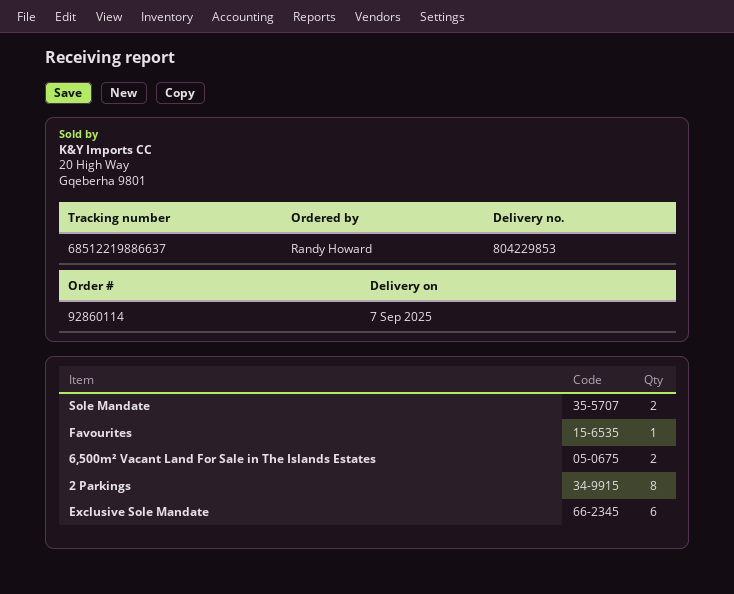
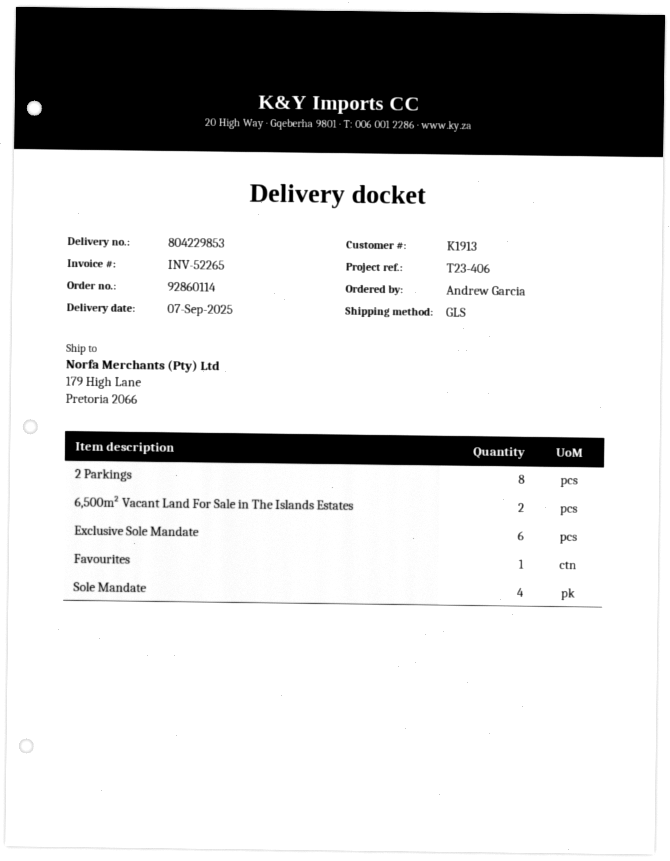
ordered by: Randy Howard -> Andrew Garcia
Sole Mandate: 2 -> 4

